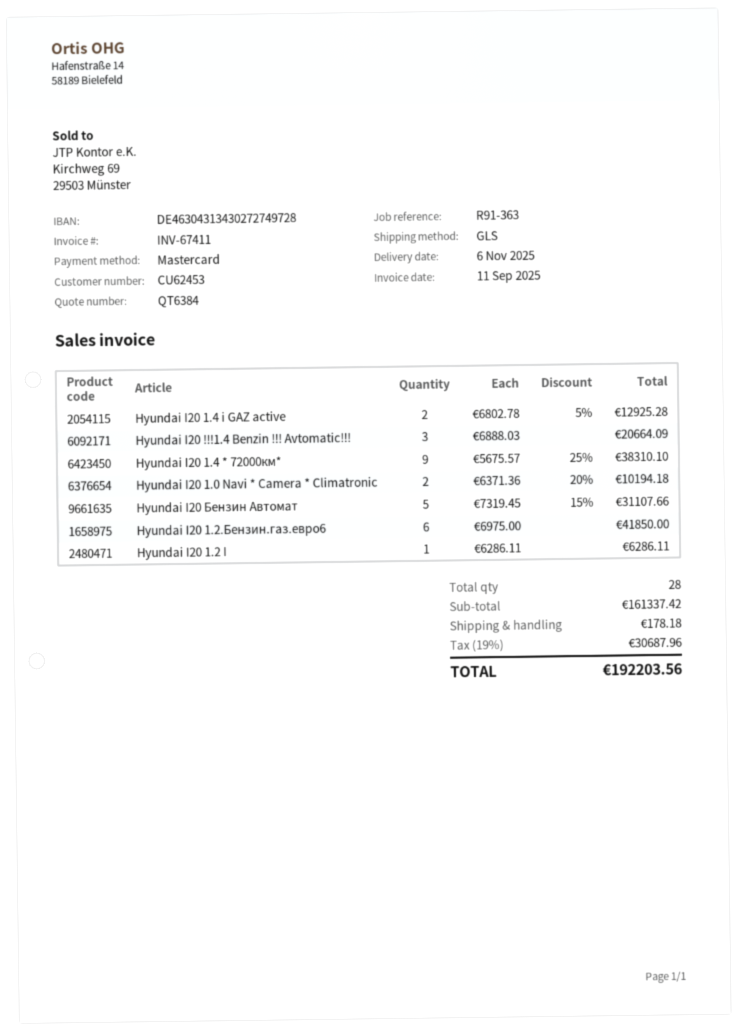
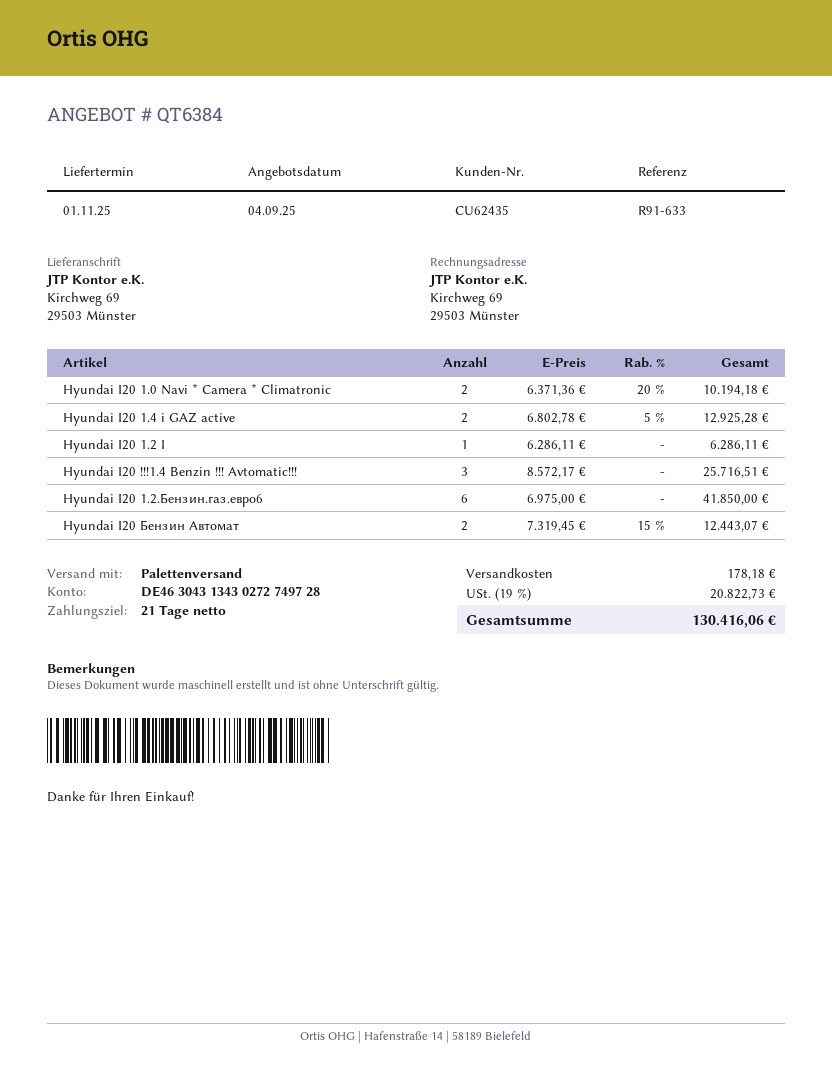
delivery date: 2025-11-06 -> 2025-11-01
customer number: CU62453 -> CU62435
reference: R91-363 -> R91-633
shipping method: GLS -> pallet freight
Hyundai I20 !!!1.4 Benzin !!! Avtomatic!!!: 3 x 6888.03 = 20664.09 -> 3 x 8572.17 = 25716.51
Hyundai I20 1.4 * 72000км*: 9 x 5675.57 - 25% = 38310.10 -> none
Hyundai I20 Бензин Автомат: 5 x 7319.45 - 15% = 31107.66 -> 2 x 7319.45 - 15% = 12443.07
tax: 19% = 30687.96 -> 19% = 20822.73
total: 192203.56 -> 130416.06

